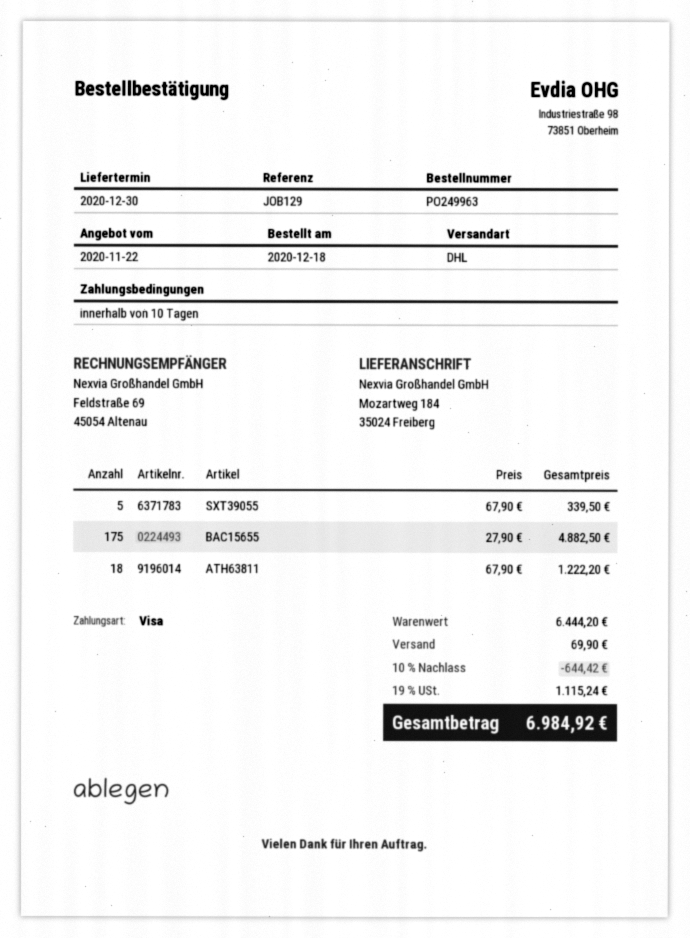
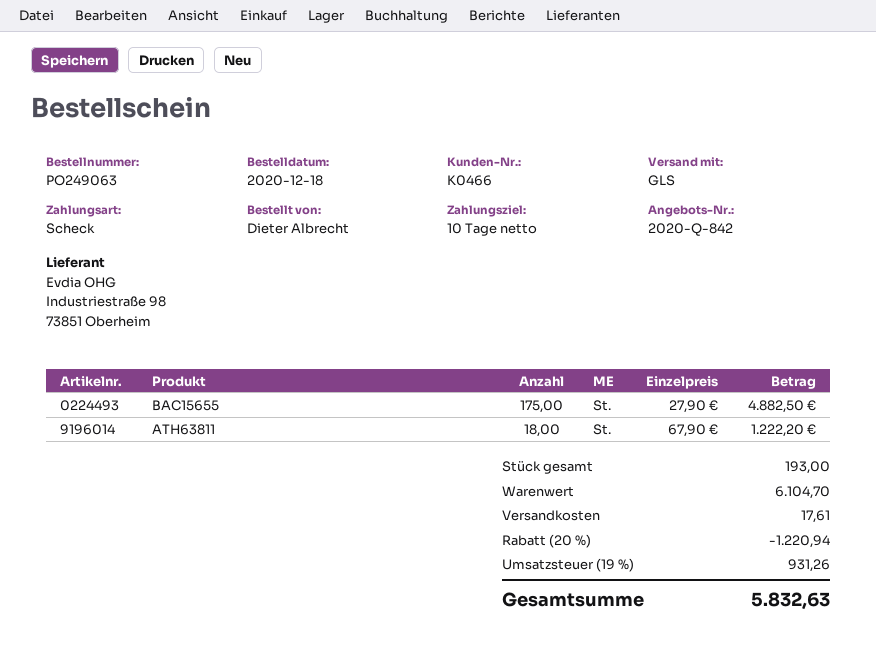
order number: PO249963 -> PO249063
payment method: Visa -> cheque
shipping method: DHL -> GLS
SXT39055: 5 x 67.90 = 339.50 -> none
subtotal: 6444.20 -> 6104.70
discount: 10% = 644.42 -> 20% = 1220.94
shipping: 69.90 -> 17.61
tax: 19% = 1115.24 -> 19% = 931.26
total: 6984.92 -> 5832.63

